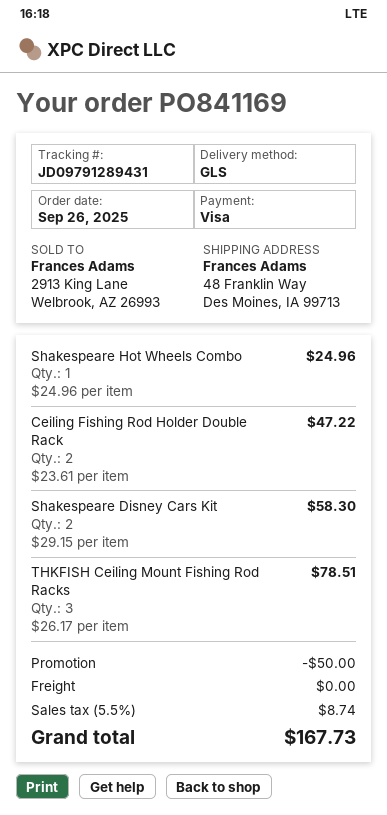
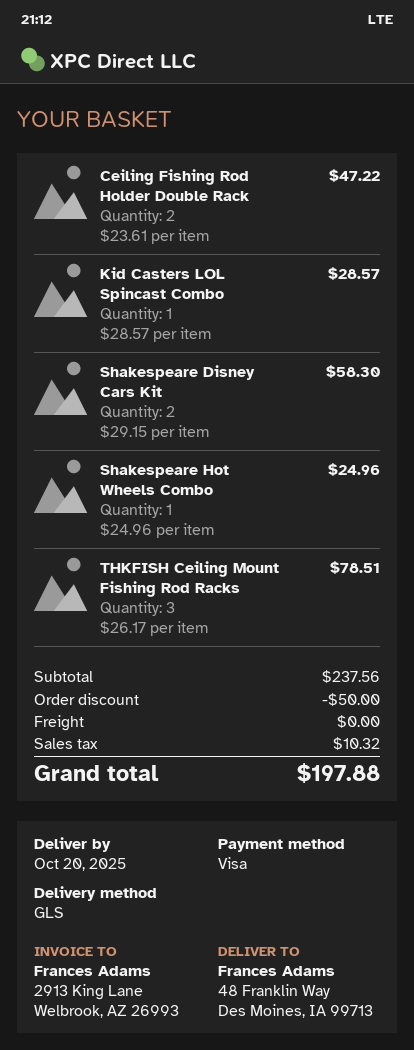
Kid Casters LOL Spincast Combo: none -> 1 x 28.57 = 28.57
tax: 8.74 -> 10.32
total: 167.73 -> 197.88

